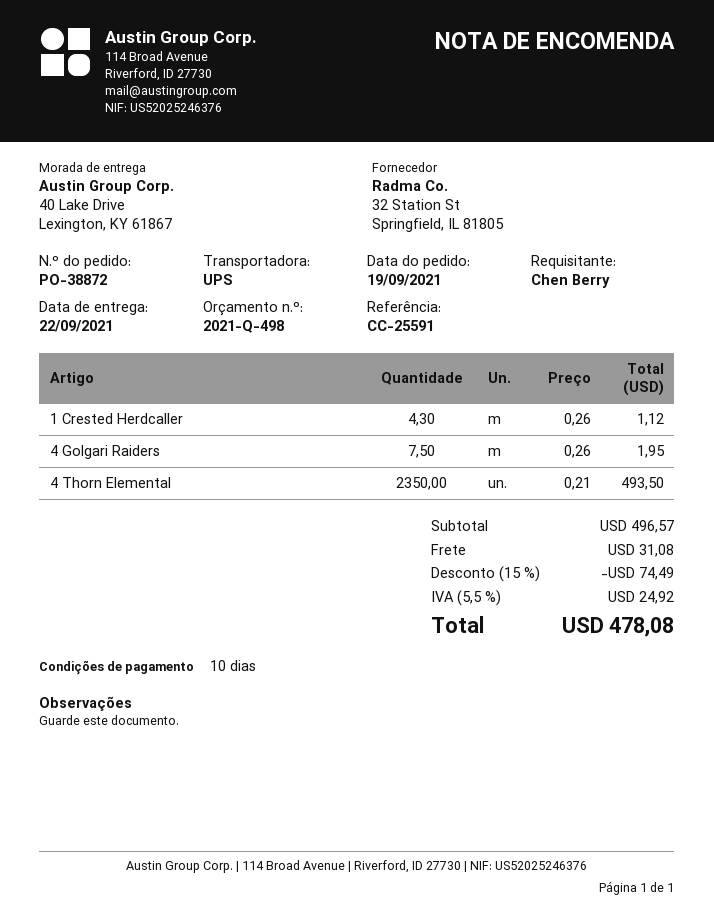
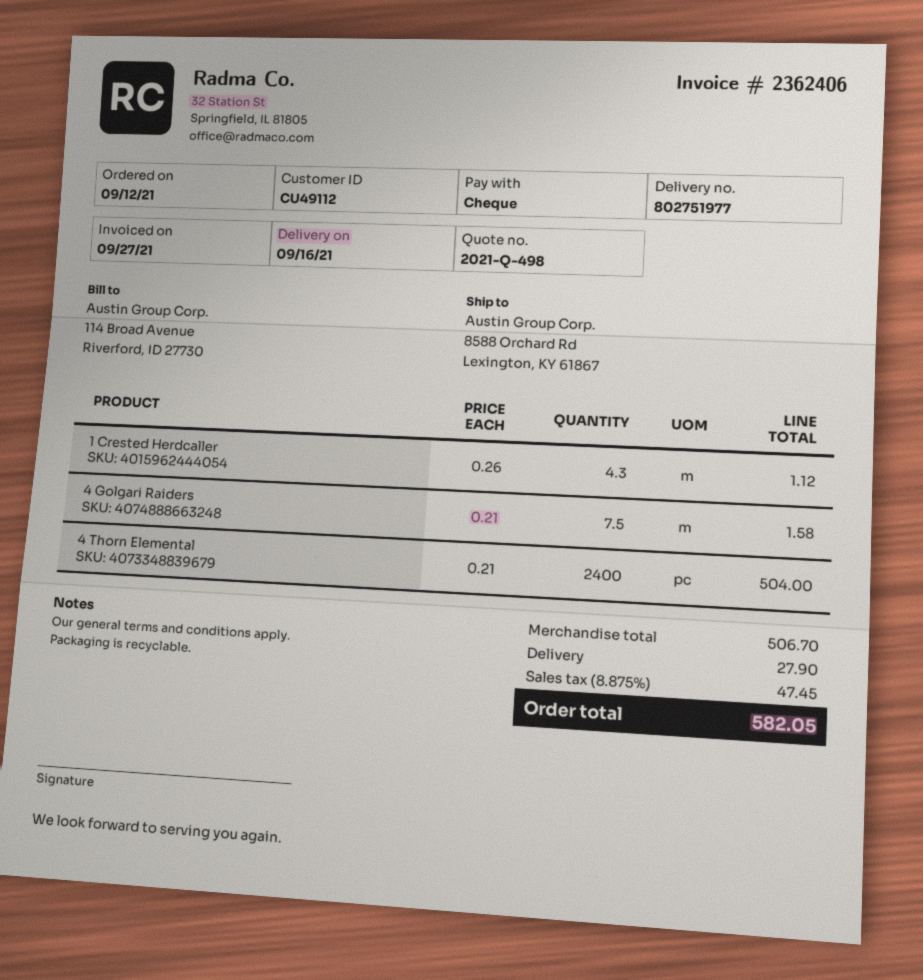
order date: 2021-09-19 -> 2021-09-12
delivery date: 2021-09-22 -> 2021-09-16
ship to: 40 Lake Drive, Lexington, KY 61867 -> 8588 Orchard Rd, Lexington, KY 61867
4 Golgari Raiders: 7.5 x 0.26 = 1.95 -> 7.5 x 0.21 = 1.58
4 Thorn Elemental: 2350 x 0.21 = 493.50 -> 2400 x 0.21 = 504.00
subtotal: 496.57 -> 506.70
discount: 15% = 74.49 -> none
shipping: 31.08 -> 27.90
tax: 5.5% = 24.92 -> 8.875% = 47.45
total: 478.08 -> 582.05

